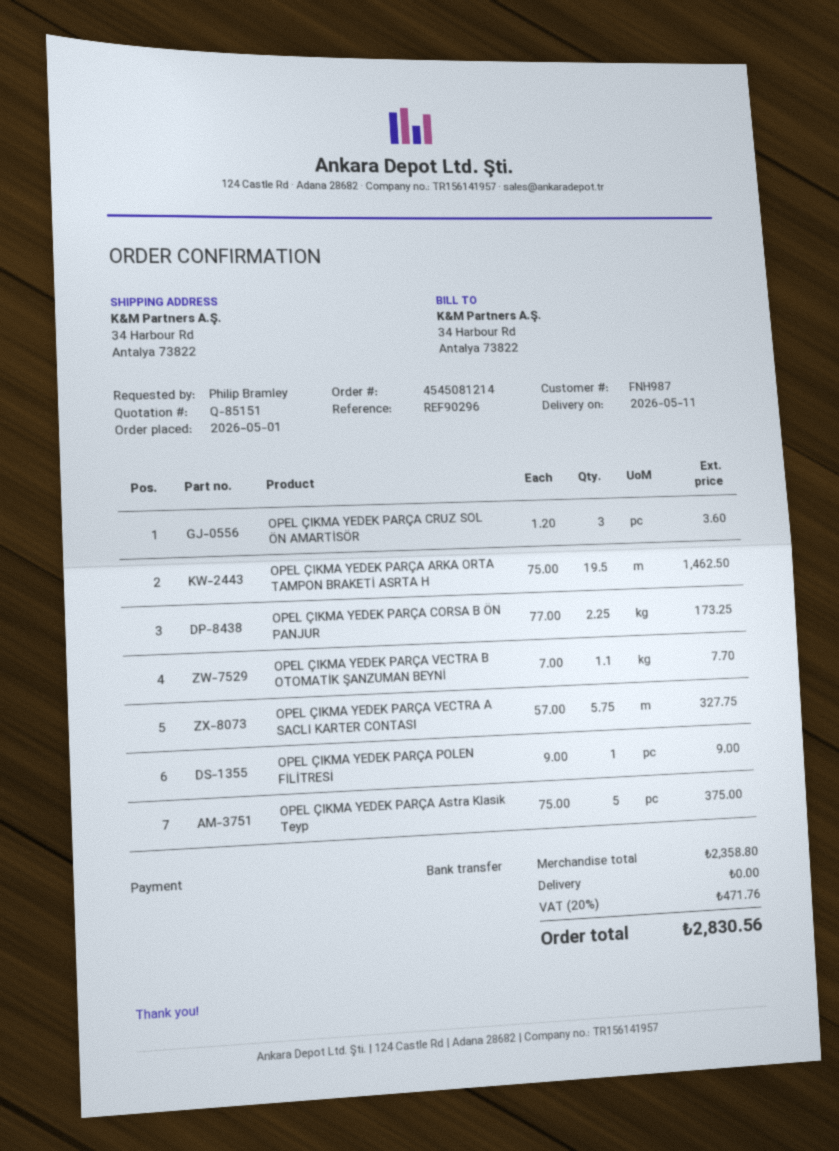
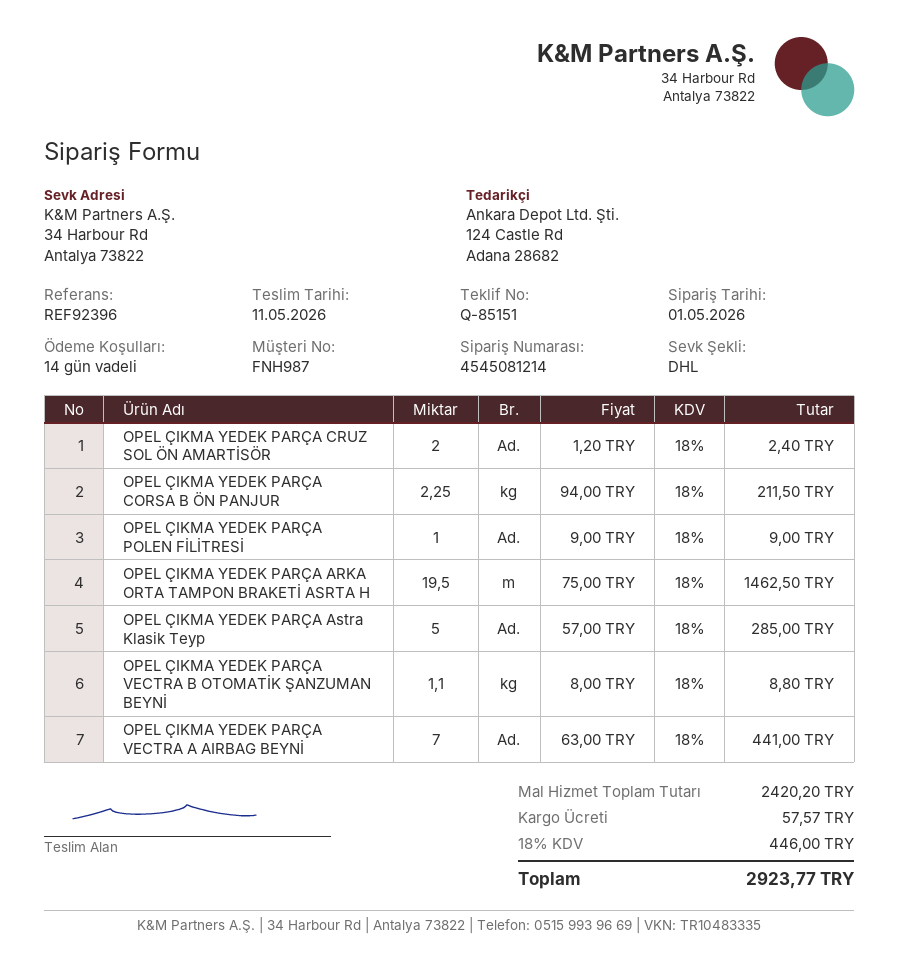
reference: REF90296 -> REF92396
OPEL ÇIKMA YEDEK PARÇA CRUZ SOL ÖN AMARTİSÖR: 3 x 1.20 = 3.60 -> 2 x 1.20 = 2.40
OPEL ÇIKMA YEDEK PARÇA CORSA B ÖN PANJUR: 2.25 x 77.00 = 173.25 -> 2.25 x 94.00 = 211.50
OPEL ÇIKMA YEDEK PARÇA VECTRA B OTOMATİK ŞANZUMAN BEYNİ: 1.1 x 7.00 = 7.70 -> 1.1 x 8.00 = 8.80
OPEL ÇIKMA YEDEK PARÇA VECTRA A SACLI KARTER CONTASI: 5.75 x 57.00 = 327.75 -> none
OPEL ÇIKMA YEDEK PARÇA Astra Klasik Teyp: 5 x 75.00 = 375.00 -> 5 x 57.00 = 285.00
OPEL ÇIKMA YEDEK PARÇA VECTRA A AIRBAG BEYNİ: none -> 7 x 63.00 = 441.00
subtotal: 2358.80 -> 2420.20
shipping: 0.00 -> 57.57
tax: 20% = 471.76 -> 18% = 446.00
total: 2830.56 -> 2923.77

